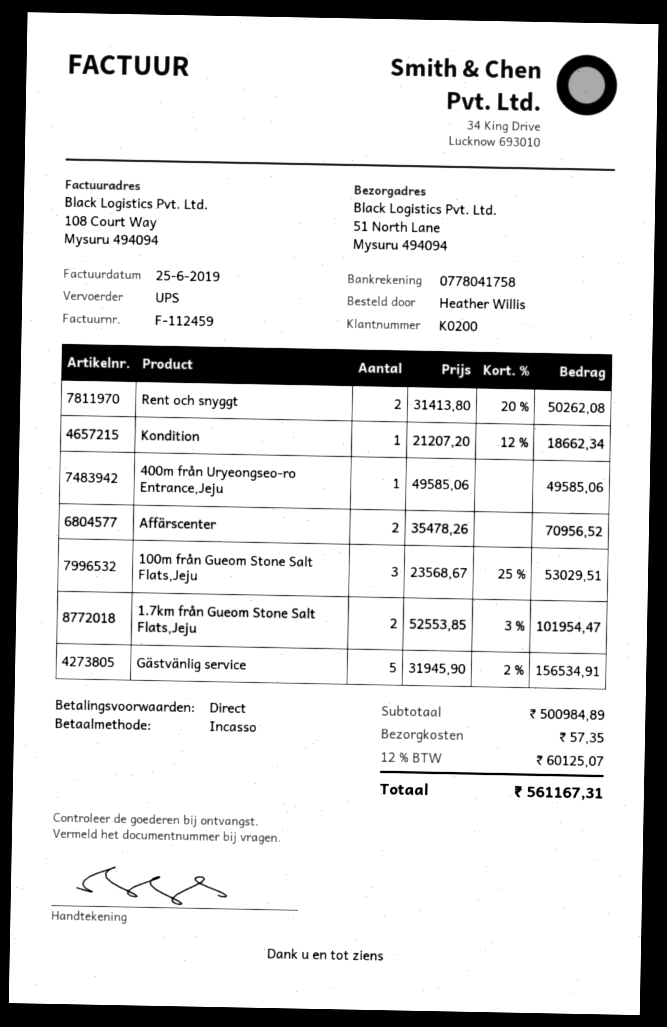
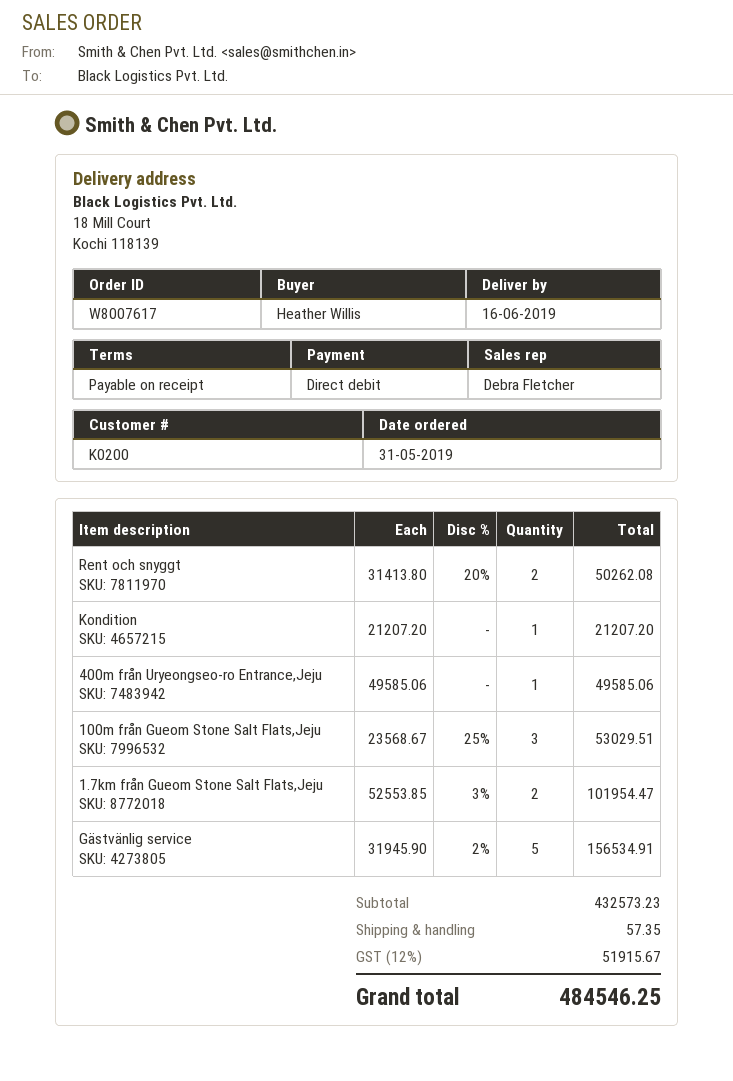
ship to: 51 North Lane, Mysuru 494094 -> 18 Mill Court, Kochi 118139
Kondition: 1 x 21207.20 - 12% = 18662.34 -> 1 x 21207.20 = 21207.20
Affärscenter: 2 x 35478.26 = 70956.52 -> none
subtotal: 500984.89 -> 432573.23
tax: 12% = 60125.07 -> 12% = 51915.67
total: 561167.31 -> 484546.25

